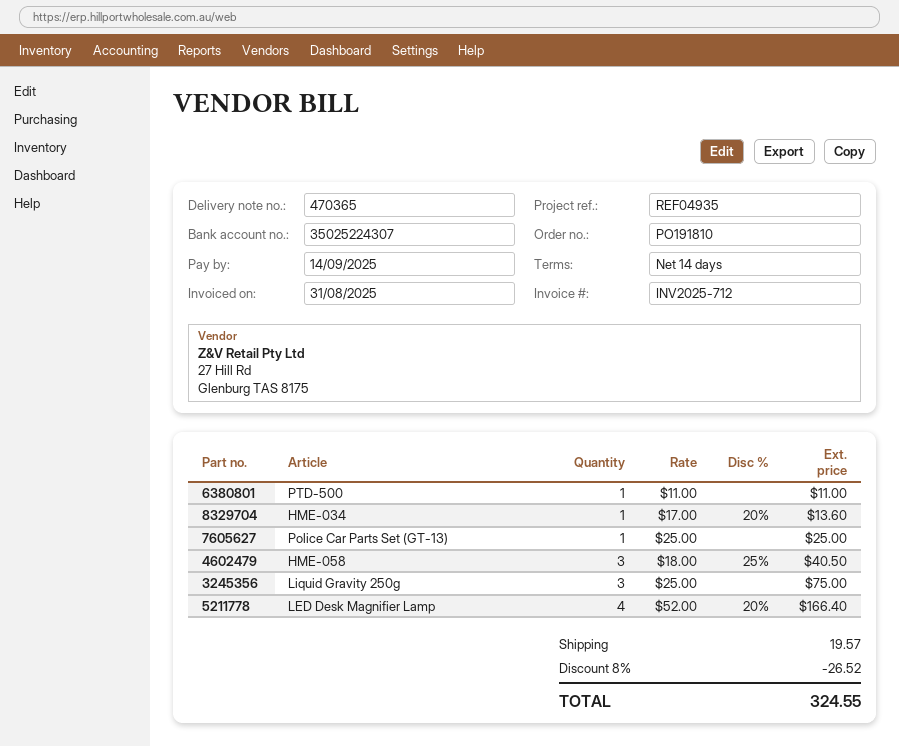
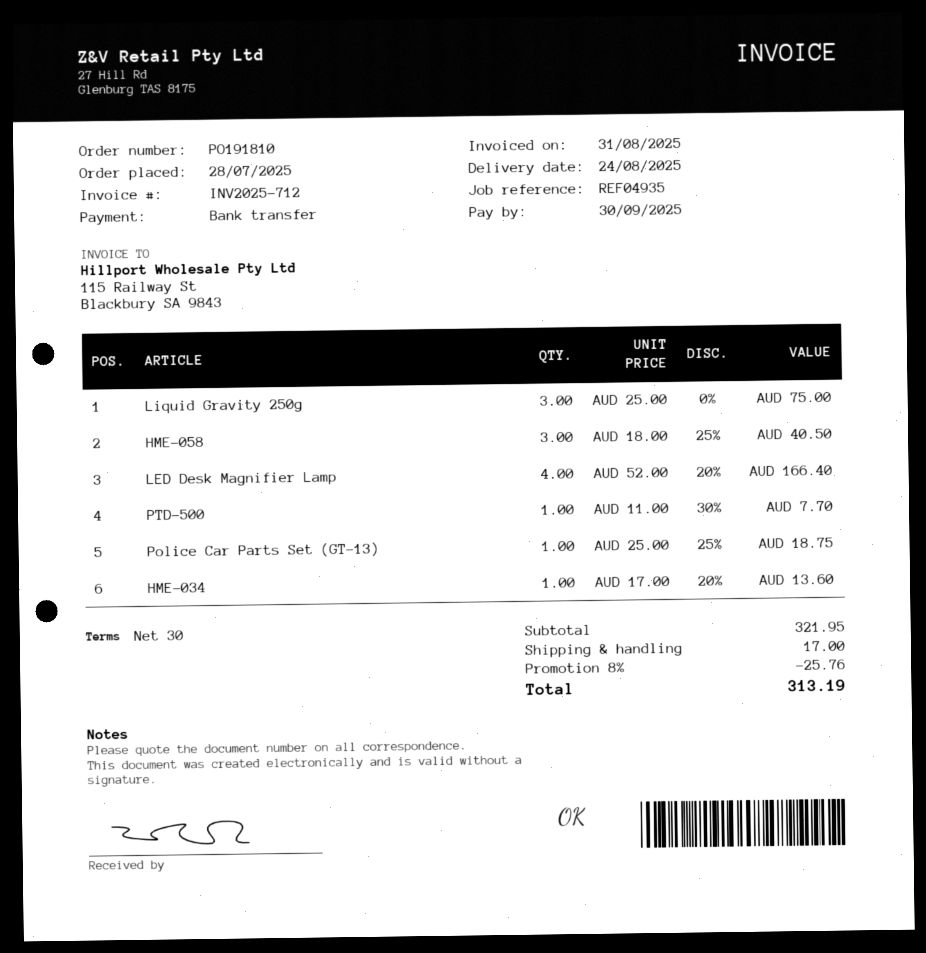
payment terms: 14 days -> 30 days
due date: 2025-09-14 -> 2025-09-30
PTD-500: 1 x 11.00 = 11.00 -> 1 x 11.00 - 30% = 7.70
Police Car Parts Set (GT-13): 1 x 25.00 = 25.00 -> 1 x 25.00 - 25% = 18.75
discount: 8% = 26.52 -> 8% = 25.76
shipping: 19.57 -> 17.00
total: 324.55 -> 313.19

